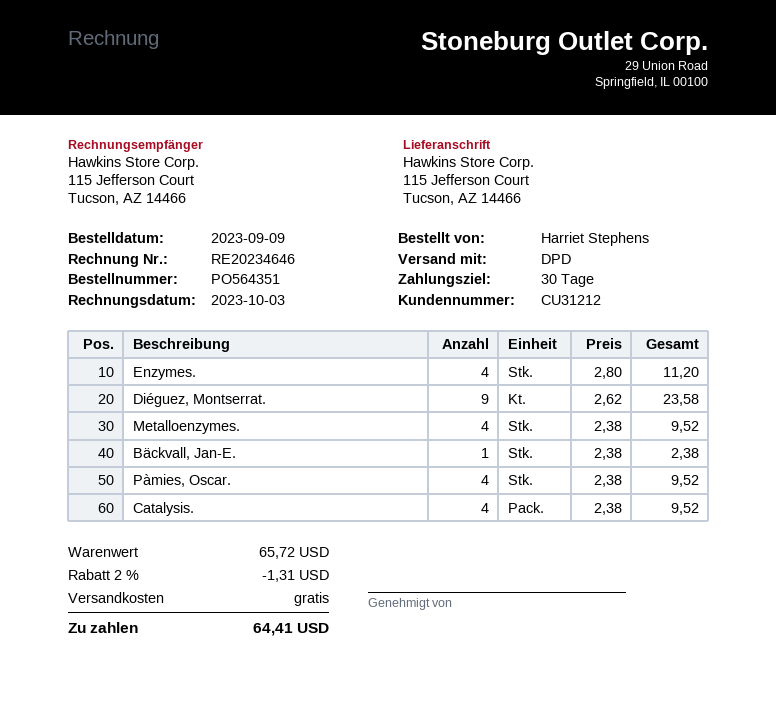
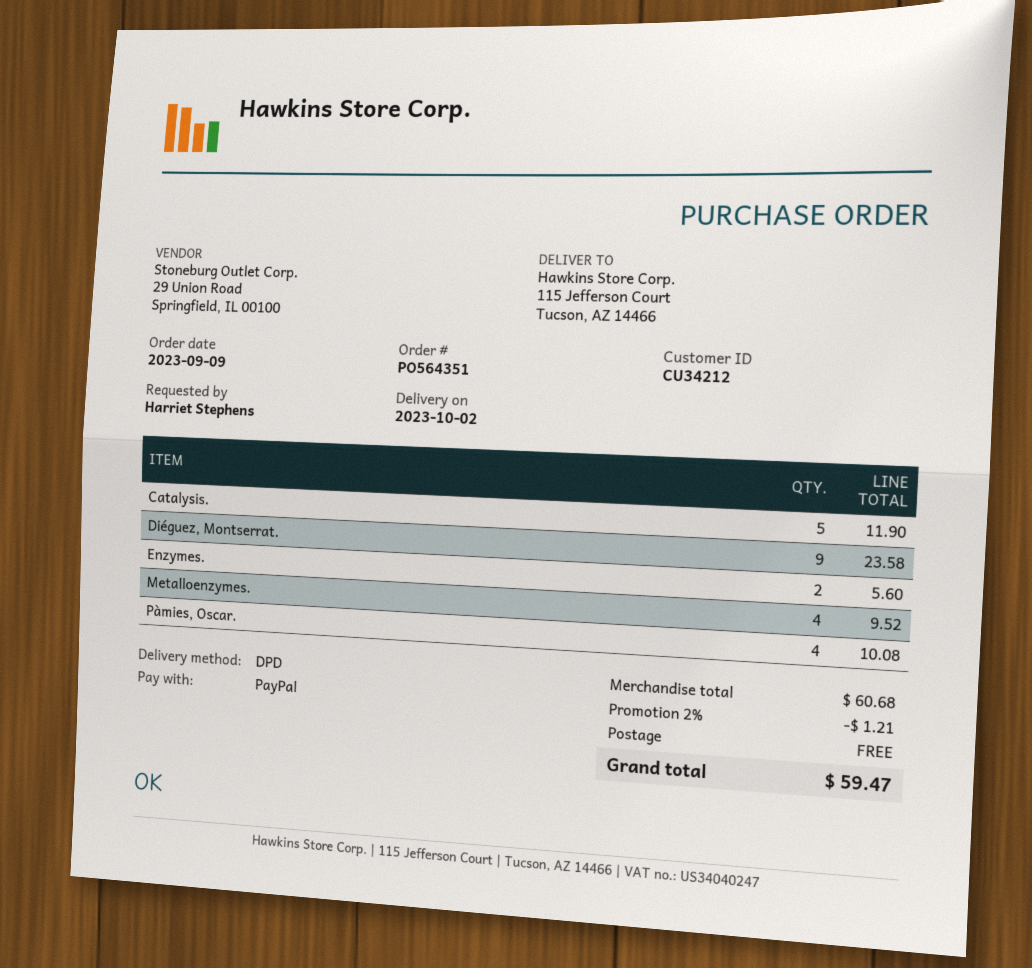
customer number: CU31212 -> CU34212
Enzymes.: 4 for 11.20 -> 2 for 5.60
Bäckvall, Jan-E.: 1 for 2.38 -> none
Pàmies, Oscar.: 4 for 9.52 -> 4 for 10.08
Catalysis.: 4 for 9.52 -> 5 for 11.90
subtotal: 65.72 -> 60.68
discount: 2% = 1.31 -> 2% = 1.21
total: 64.41 -> 59.47

